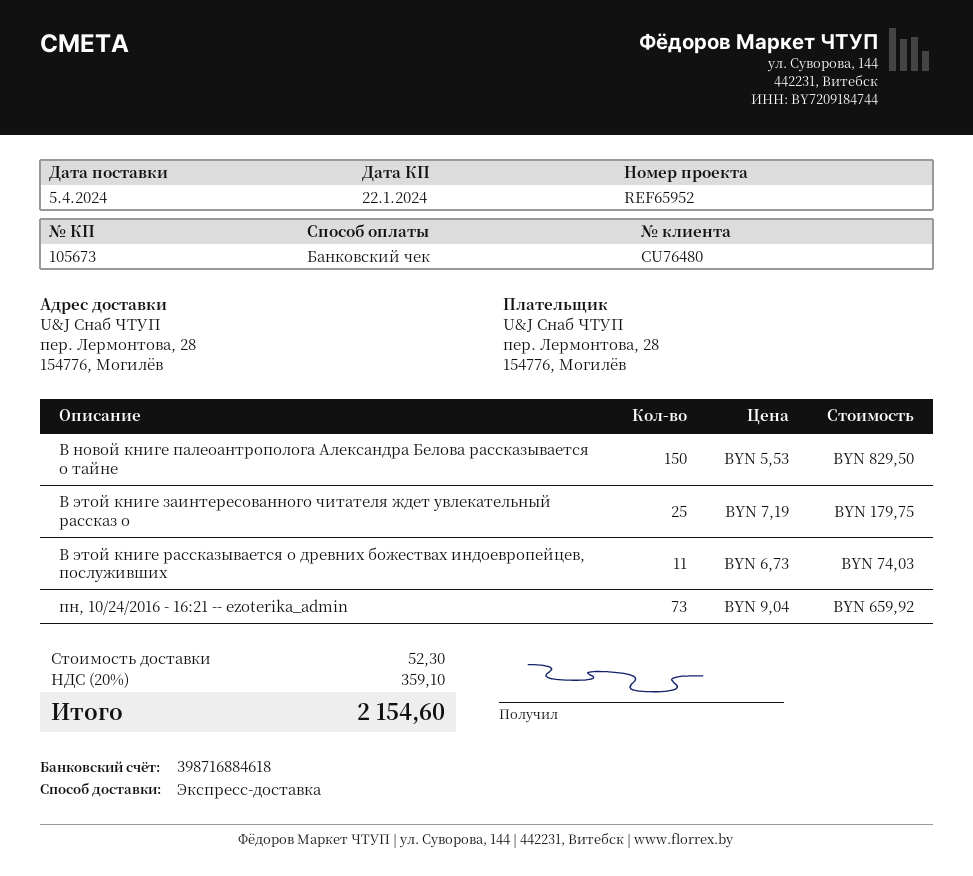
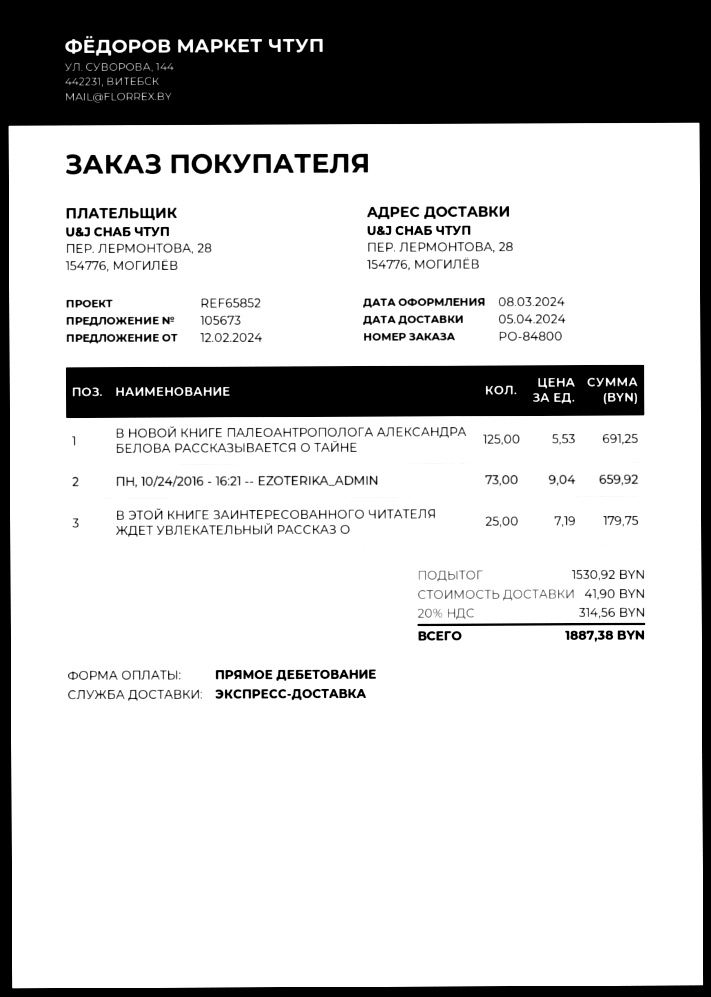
quote date: 2024-01-22 -> 2024-02-12
reference: REF65952 -> REF65852
payment method: cheque -> direct debit
В новой книге палеоантрополога Александра Белова рассказывается о тайне: 150 x 5.53 = 829.50 -> 125 x 5.53 = 691.25
В этой книге рассказывается о древних божествах индоевропейцев, послуживших: 11 x 6.73 = 74.03 -> none
shipping: 52.30 -> 41.90
tax: 20% = 359.10 -> 20% = 314.56
total: 2154.60 -> 1887.38

